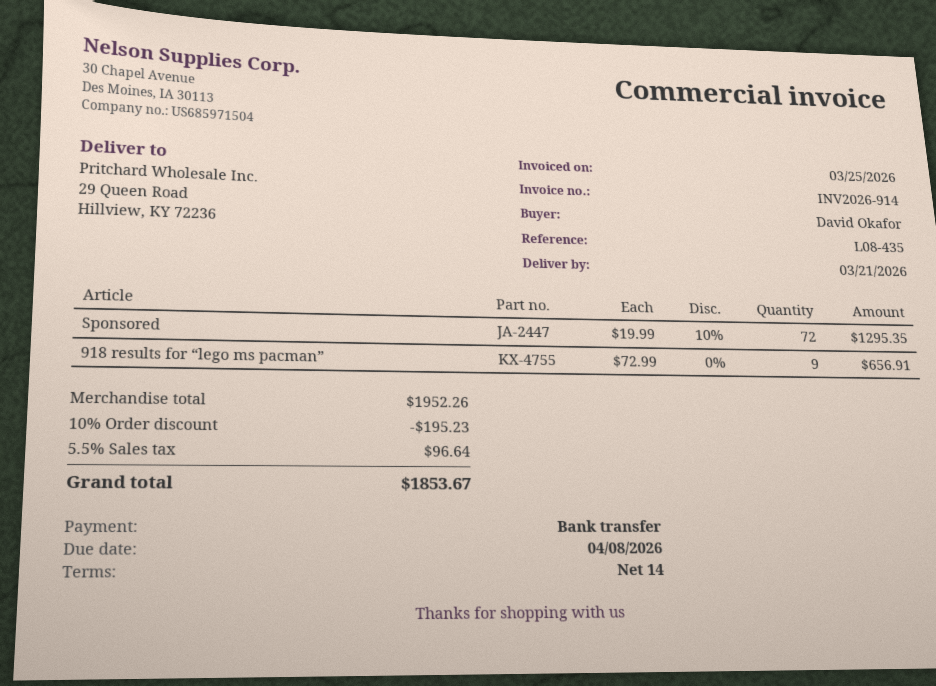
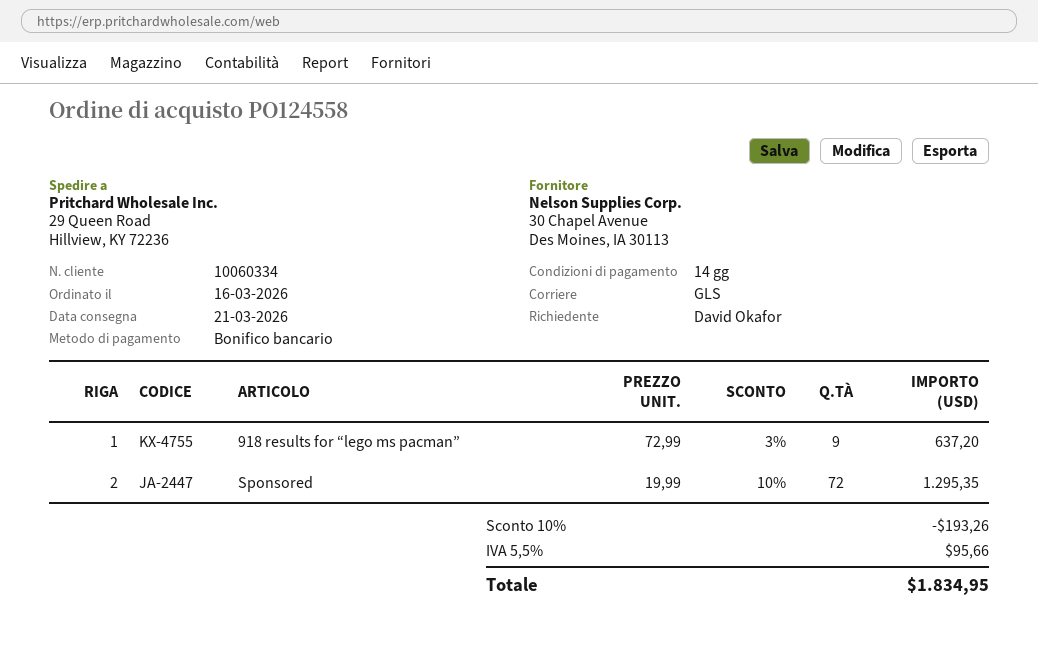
918 results for “lego ms pacman”: 9 x 72.99 = 656.91 -> 9 x 72.99 - 3% = 637.20
discount: 10% = 195.23 -> 10% = 193.26
tax: 5.5% = 96.64 -> 5.5% = 95.66
total: 1853.67 -> 1834.95

